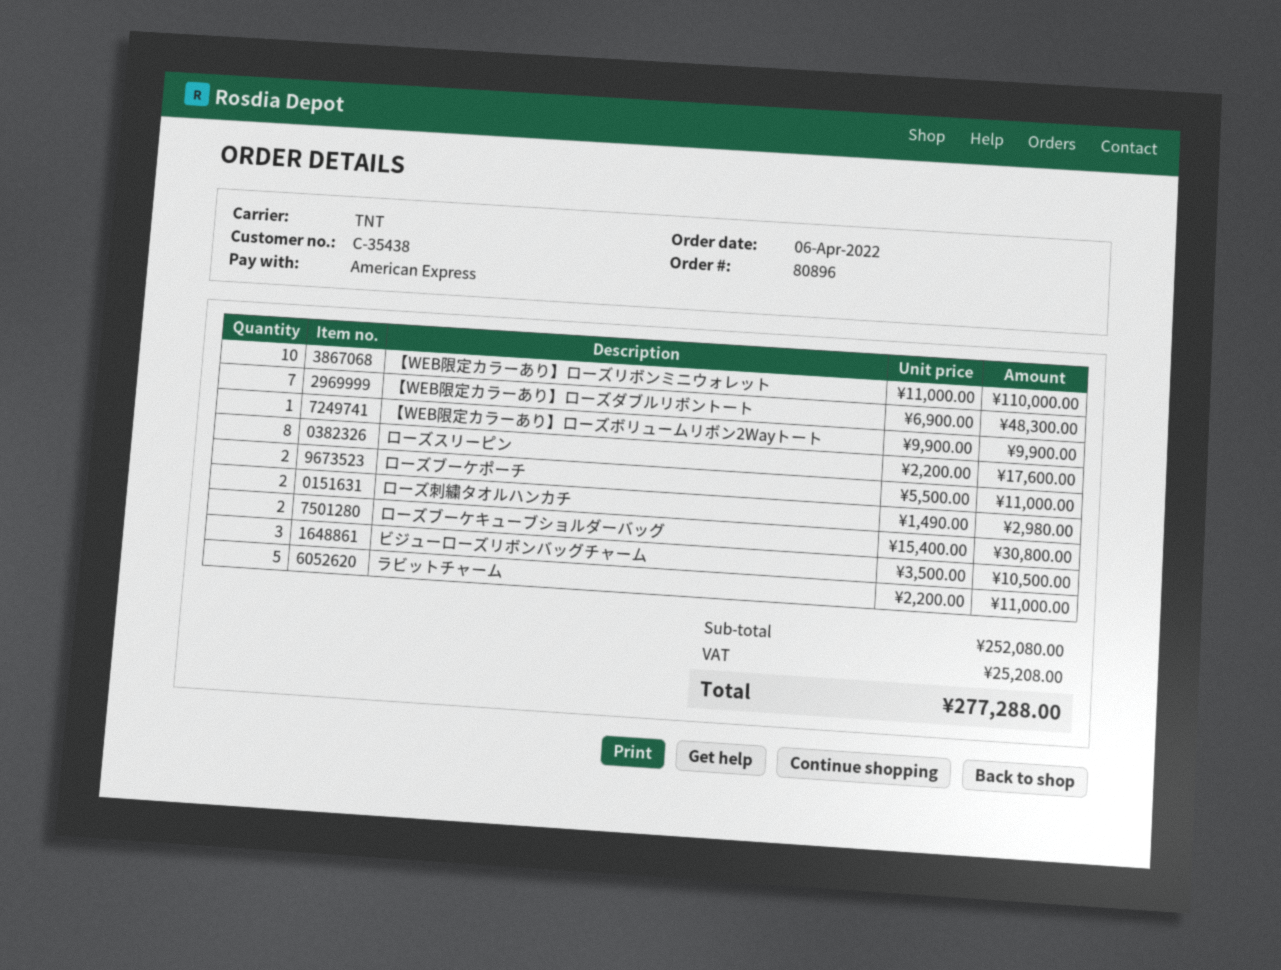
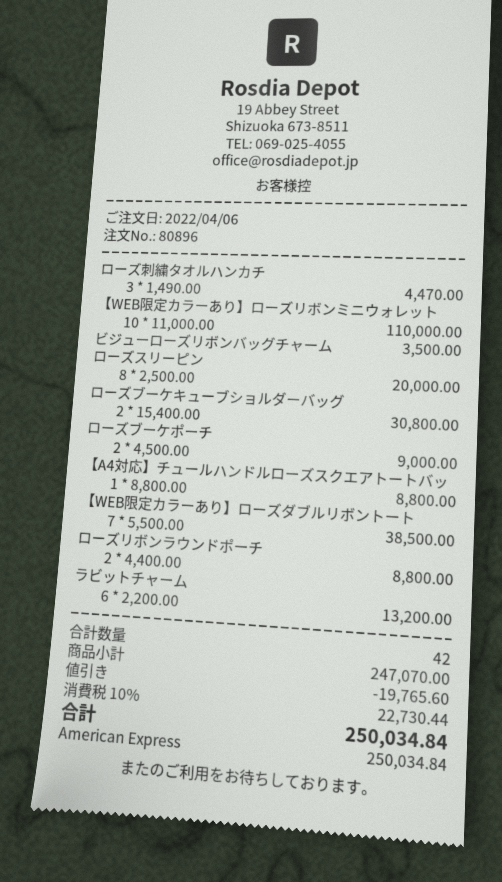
【WEB限定カラーあり】ローズダブルリボントート: 7 x 6900.00 = 48300.00 -> 7 x 5500.00 = 38500.00
【WEB限定カラーあり】ローズボリュームリボン2Wayトート: 1 x 9900.00 = 9900.00 -> none
ローズスリーピン: 8 x 2200.00 = 17600.00 -> 8 x 2500.00 = 20000.00
ローズブーケポーチ: 2 x 5500.00 = 11000.00 -> 2 x 4500.00 = 9000.00
ローズ刺繍タオルハンカチ: 2 x 1490.00 = 2980.00 -> 3 x 1490.00 = 4470.00
ビジューローズリボンバッグチャーム: 3 x 3500.00 = 10500.00 -> 1 x 3500.00 = 3500.00
ラビットチャーム: 5 x 2200.00 = 11000.00 -> 6 x 2200.00 = 13200.00
【A4対応】チュールハンドルローズスクエアトートバッ: none -> 1 x 8800.00 = 8800.00
ローズリボンラウンドポーチ: none -> 2 x 4400.00 = 8800.00
subtotal: 252080.00 -> 247070.00
discount: none -> 19765.60
tax: 25208.00 -> 22730.44
total: 277288.00 -> 250034.84

